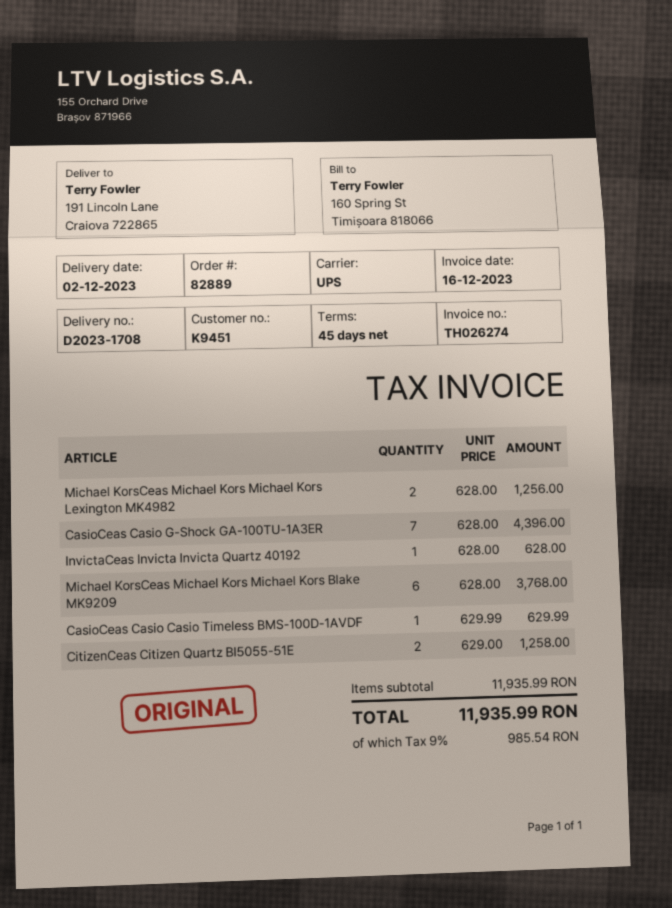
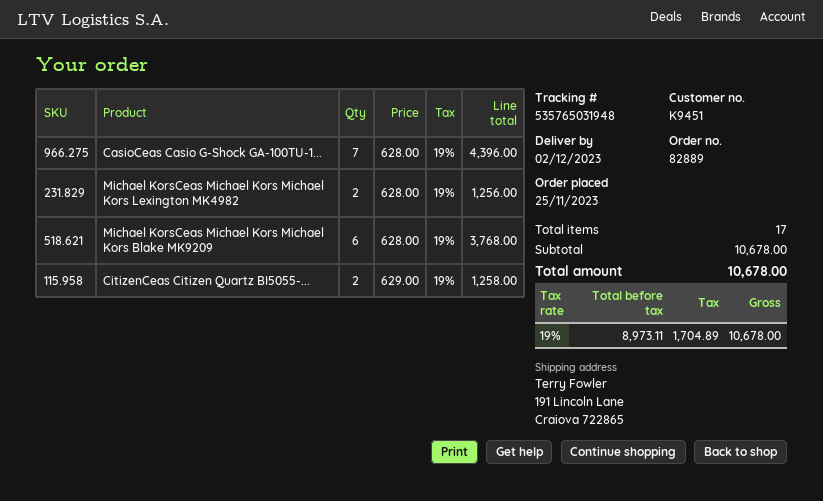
InvictaCeas Invicta Invicta Quartz 40192: 1 x 628.00 = 628.00 -> none
CasioCeas Casio Casio Timeless BMS-100D-1AVDF: 1 x 629.99 = 629.99 -> none
subtotal: 11935.99 -> 10678.00
tax: 9% = 985.54 -> 19% = 1704.89
total: 11935.99 -> 10678.00

